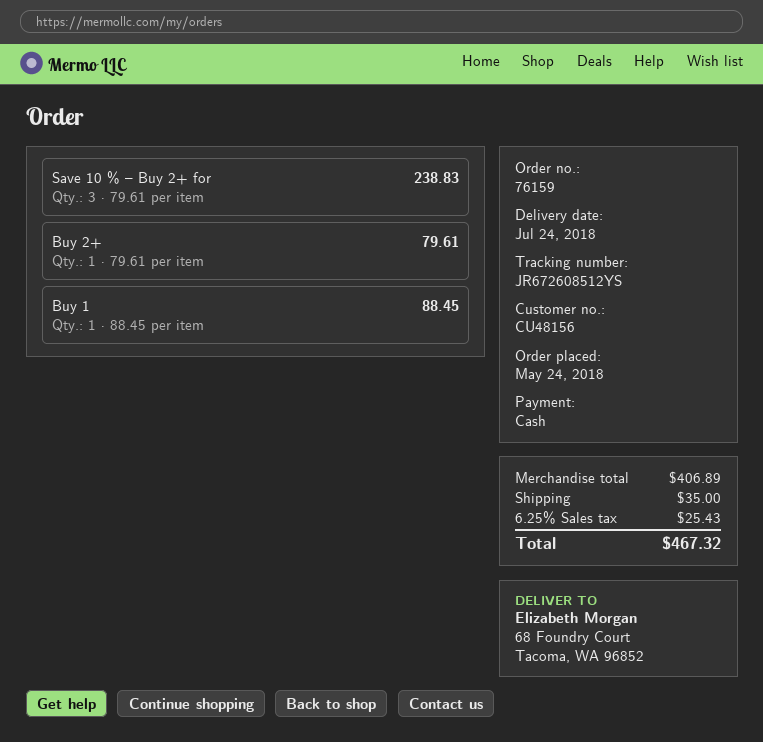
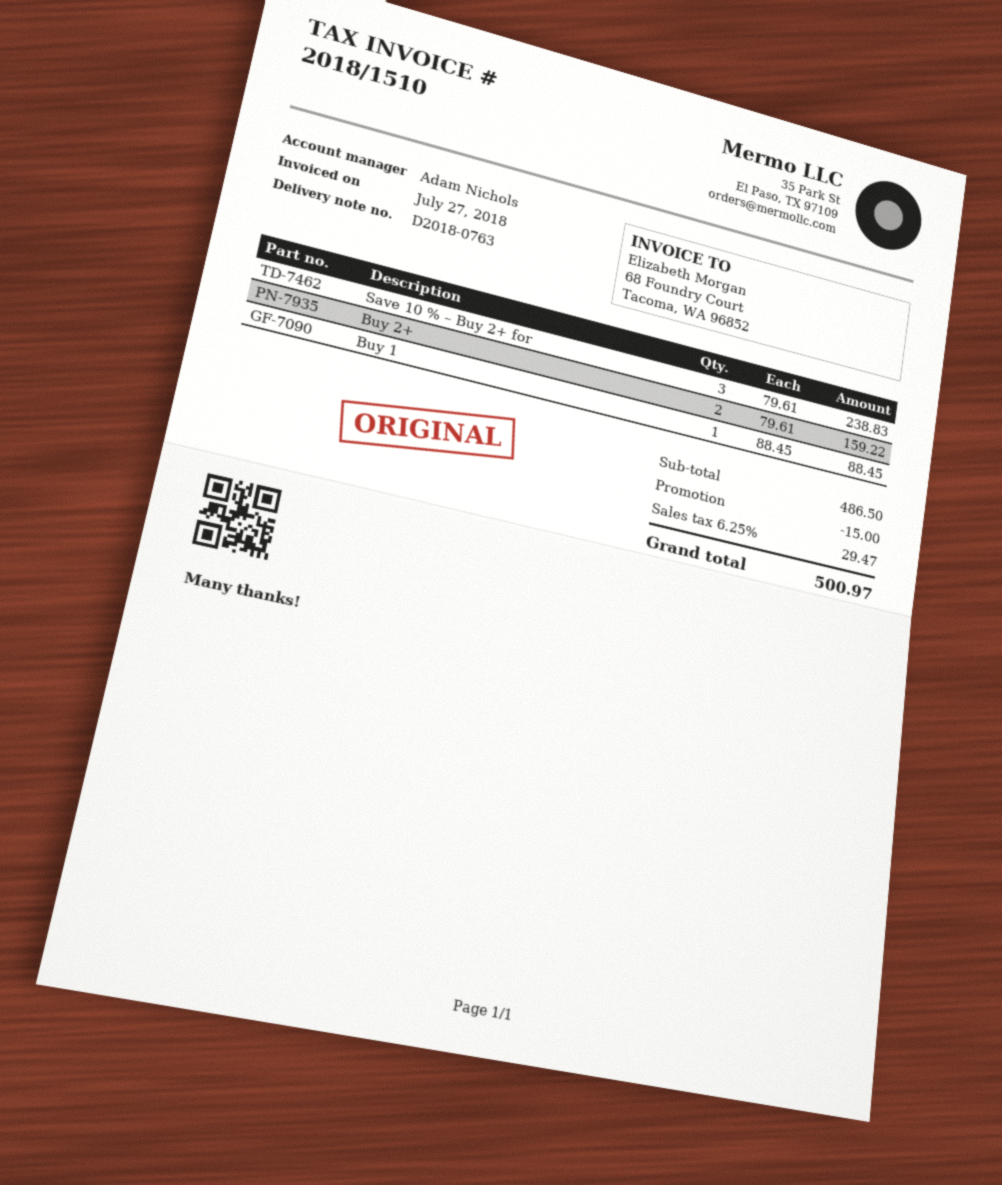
Buy 2+: 1 x 79.61 = 79.61 -> 2 x 79.61 = 159.22
subtotal: 406.89 -> 486.50
discount: none -> 15.00
shipping: 35.00 -> none
tax: 6.25% = 25.43 -> 6.25% = 29.47
total: 467.32 -> 500.97

